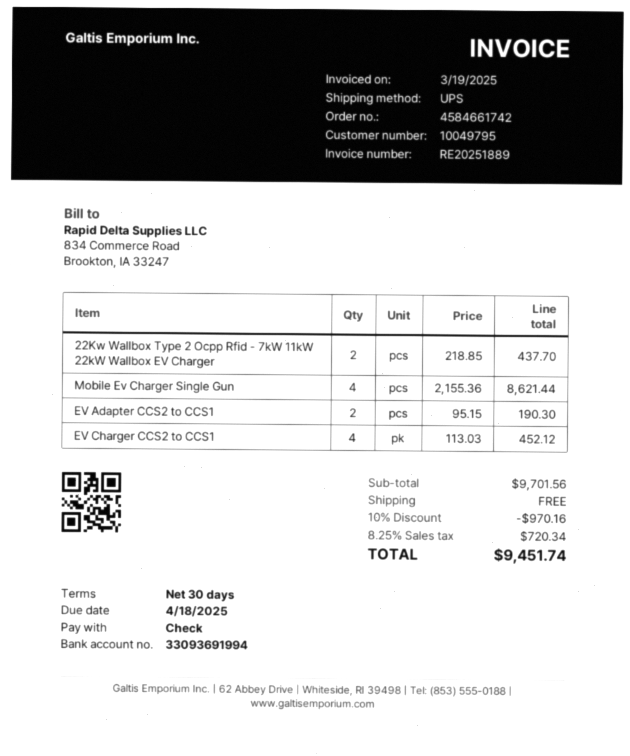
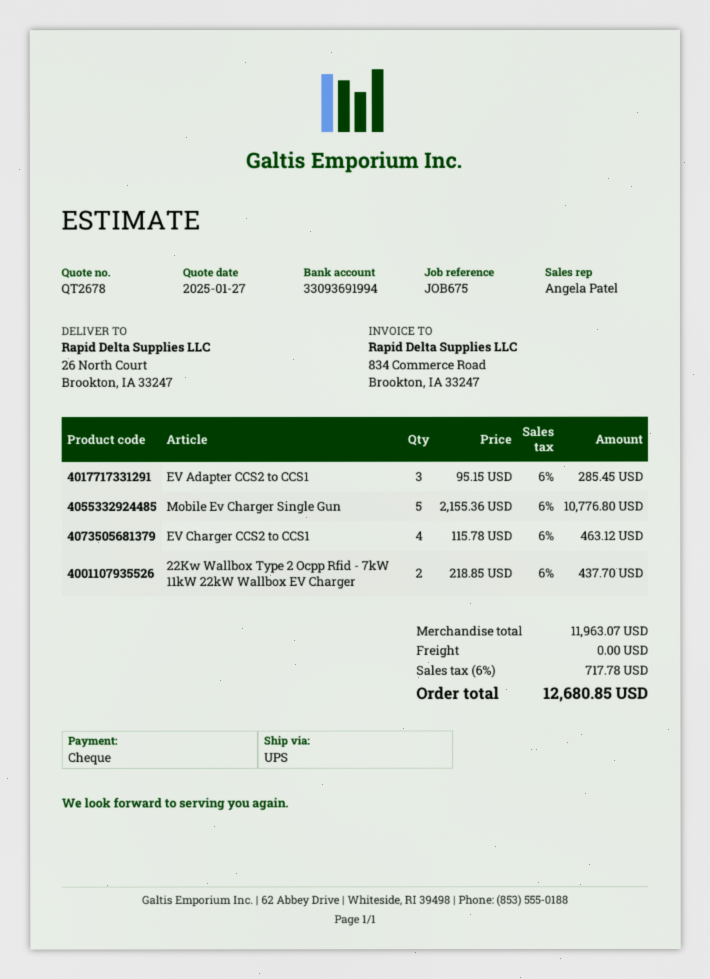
Mobile Ev Charger Single Gun: 4 x 2155.36 = 8621.44 -> 5 x 2155.36 = 10776.80
EV Adapter CCS2 to CCS1: 2 x 95.15 = 190.30 -> 3 x 95.15 = 285.45
EV Charger CCS2 to CCS1: 4 x 113.03 = 452.12 -> 4 x 115.78 = 463.12
subtotal: 9701.56 -> 11963.07
discount: 10% = 970.16 -> none
tax: 8.25% = 720.34 -> 6% = 717.78
total: 9451.74 -> 12680.85

